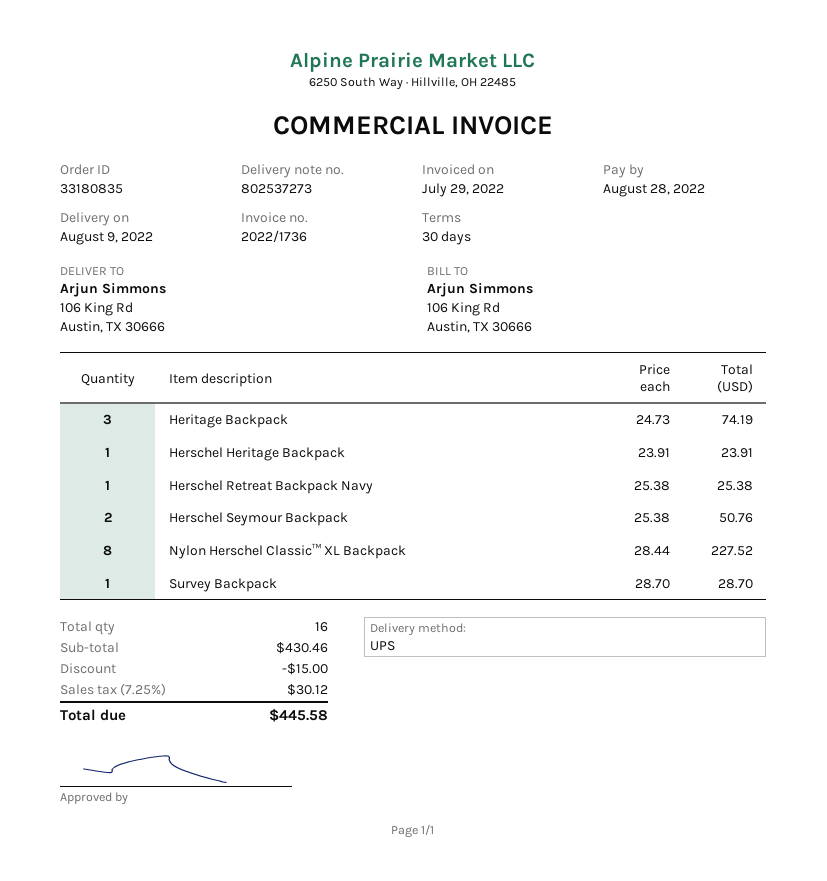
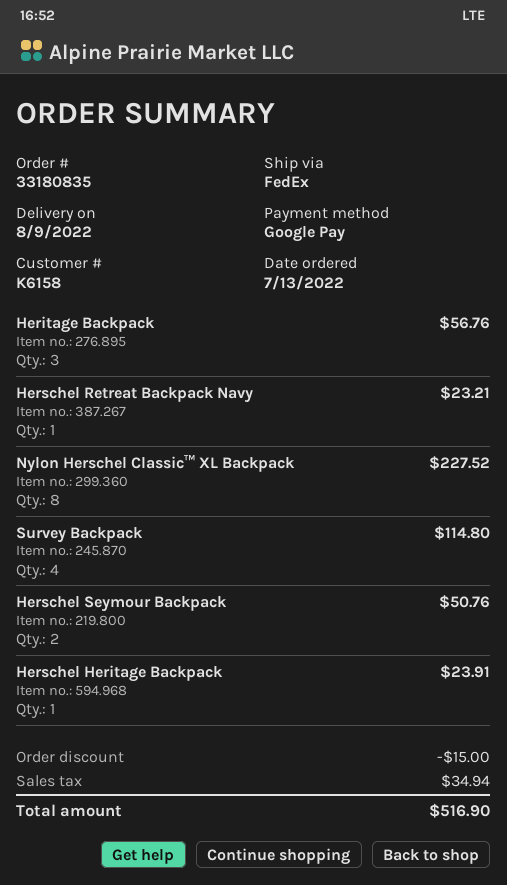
shipping method: UPS -> FedEx
Heritage Backpack: 3 for 74.19 -> 3 for 56.76
Herschel Retreat Backpack Navy: 1 for 25.38 -> 1 for 23.21
Survey Backpack: 1 for 28.70 -> 4 for 114.80
tax: 30.12 -> 34.94
total: 445.58 -> 516.90

